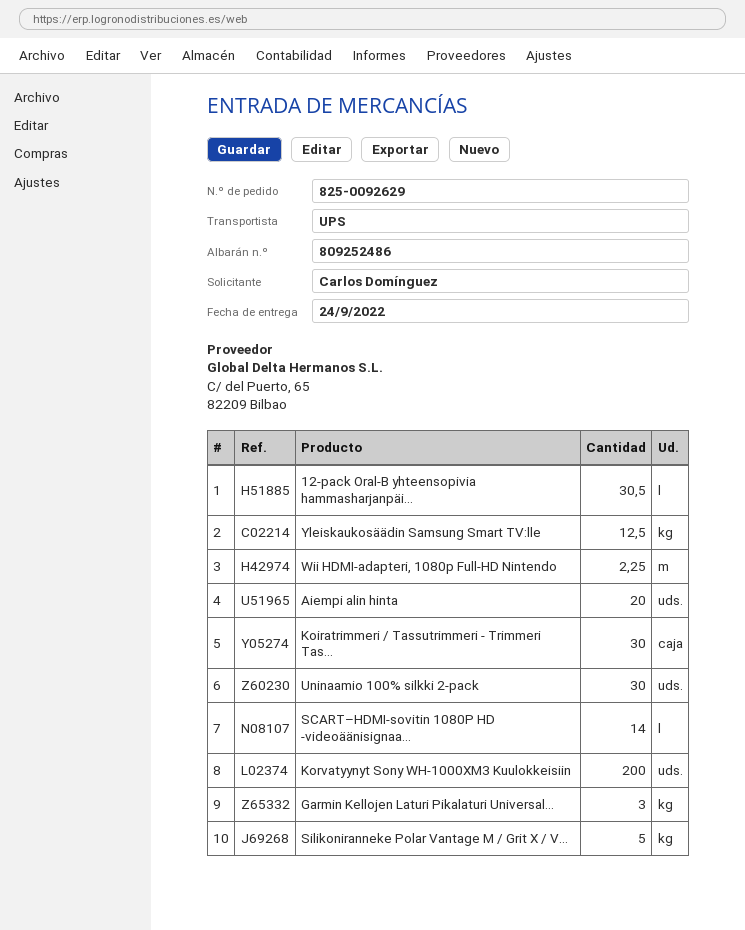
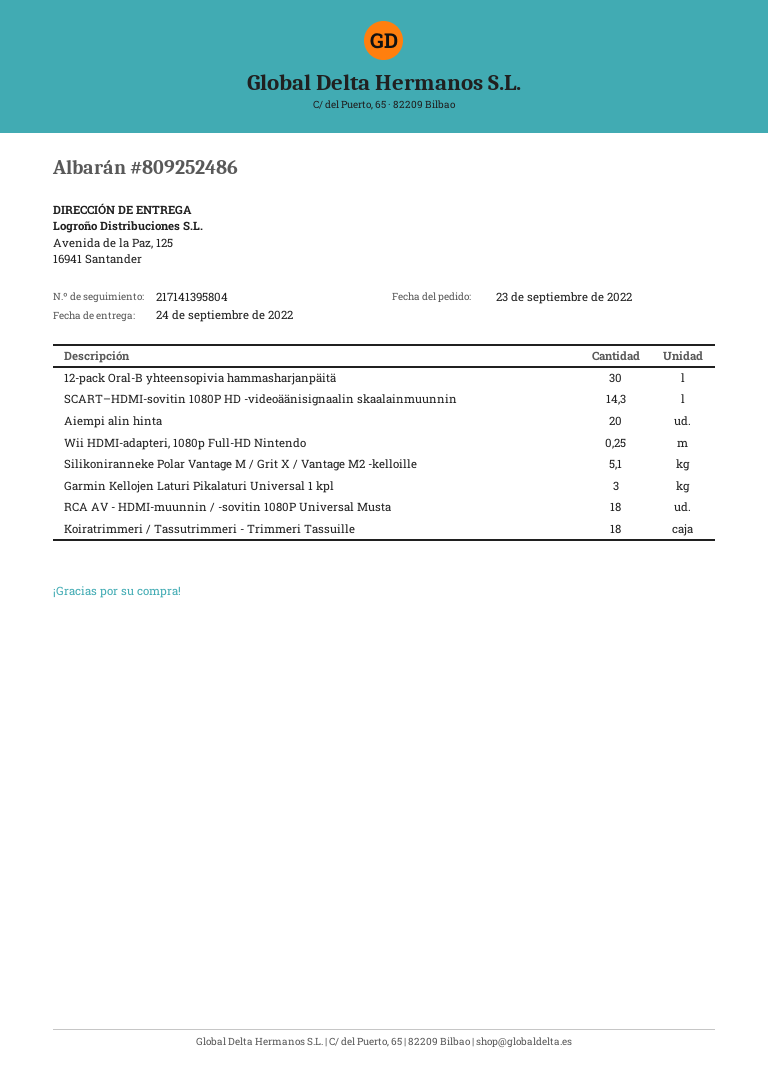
12-pack Oral-B yhteensopivia hammasharjanpäi...: 30.5 -> 30
Yleiskaukosäädin Samsung Smart TV:lle: 12.5 -> none
Wii HDMI-adapteri, 1080p Full-HD Nintendo: 2.25 -> 0.25
Koiratrimmeri / Tassutrimmeri - Trimmeri Tas...: 30 -> 18
Uninaamio 100% silkki 2-pack: 30 -> none
SCART–HDMI-sovitin 1080P HD -videoäänisignaa...: 14 -> 14.3
Korvatyynyt Sony WH-1000XM3 Kuulokkeisiin: 200 -> none
Silikoniranneke Polar Vantage M / Grit X / V...: 5 -> 5.1
RCA AV - HDMI-muunnin / -sovitin 1080P Universal Musta: none -> 18

